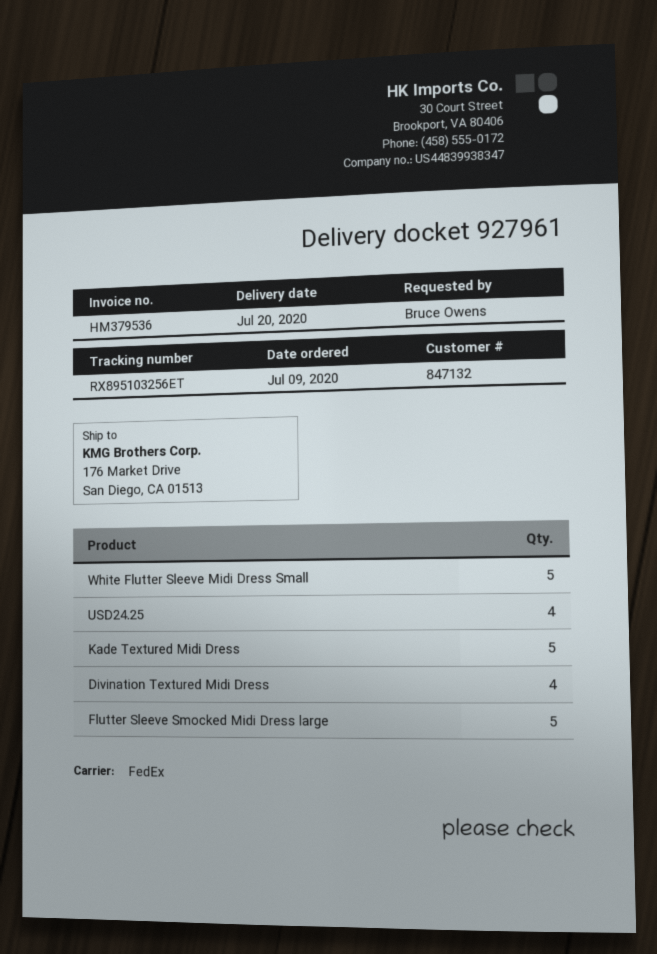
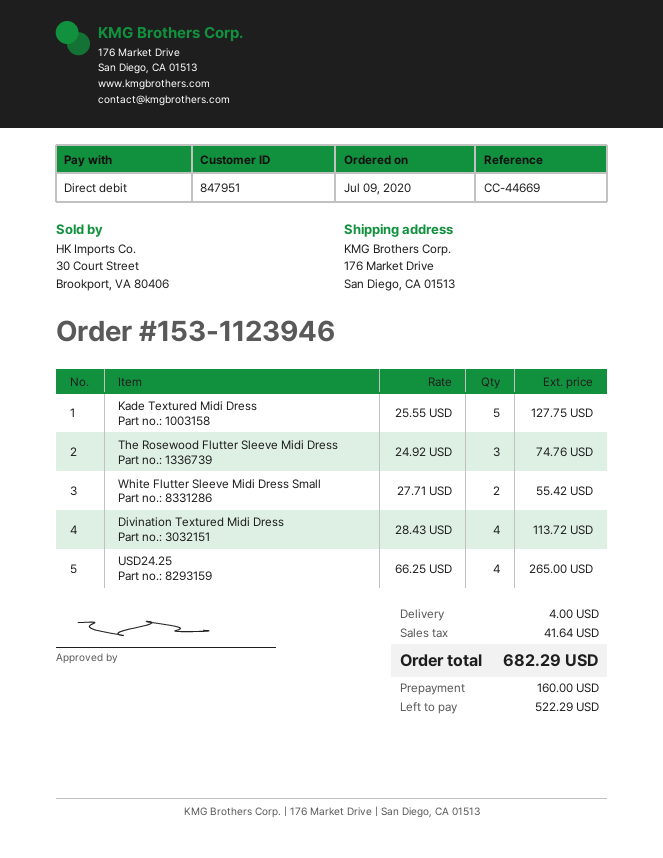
customer number: 847132 -> 847951
White Flutter Sleeve Midi Dress Small: 5 -> 2
Flutter Sleeve Smocked Midi Dress large: 5 -> none
The Rosewood Flutter Sleeve Midi Dress: none -> 3

